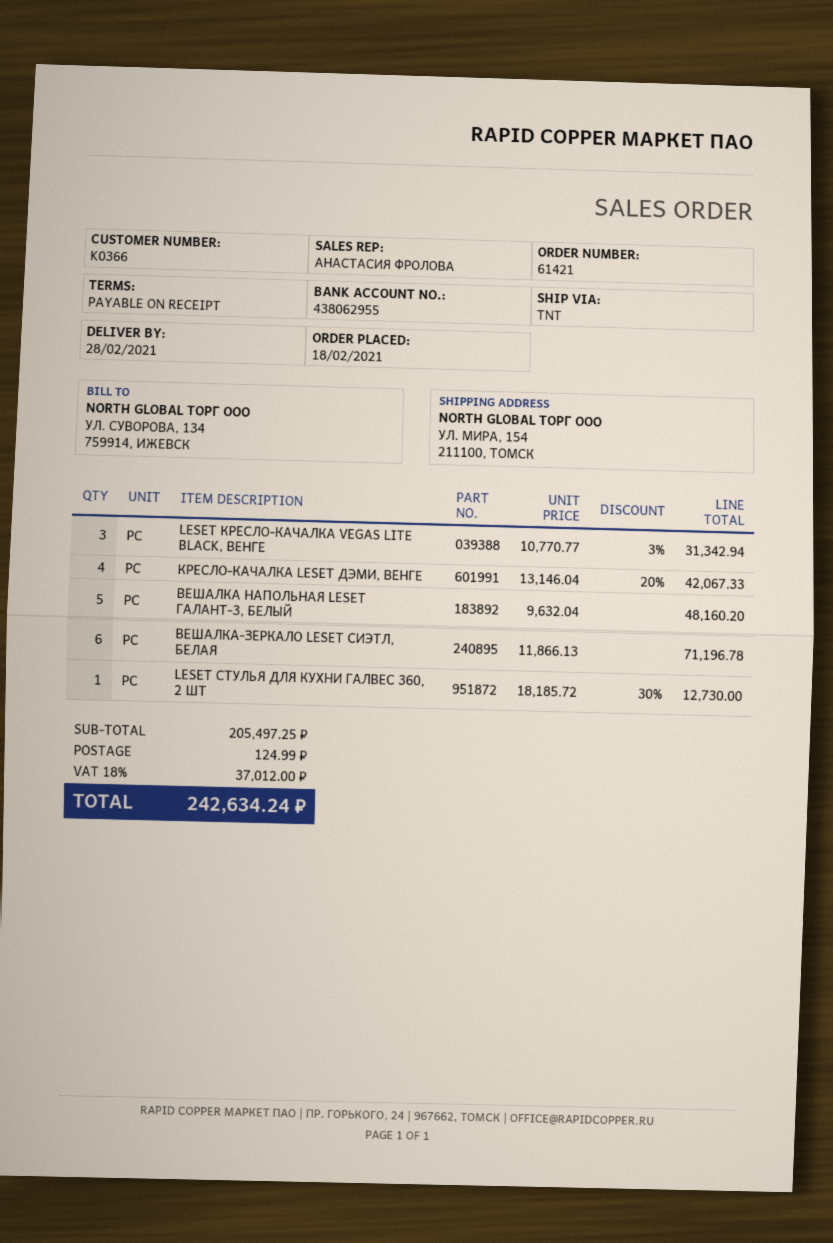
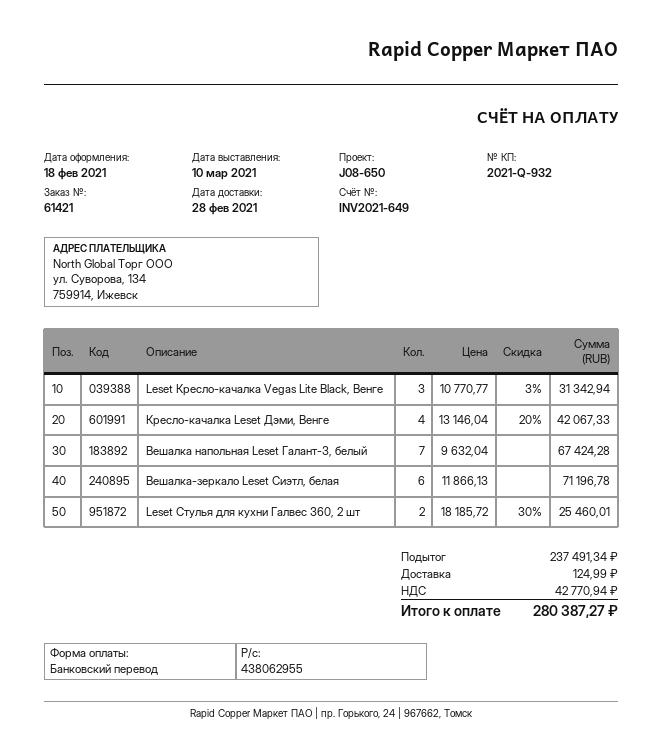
ВЕШАЛКА НАПОЛЬНАЯ LESET ГАЛАНТ-3, БЕЛЫЙ: 5 x 9632.04 = 48160.20 -> 7 x 9632.04 = 67424.28
LESET СТУЛЬЯ ДЛЯ КУХНИ ГАЛВЕС 360, 2 ШТ: 1 x 18185.72 - 30% = 12730.00 -> 2 x 18185.72 - 30% = 25460.01
subtotal: 205497.25 -> 237491.34
tax: 37012.00 -> 42770.94
total: 242634.24 -> 280387.27

